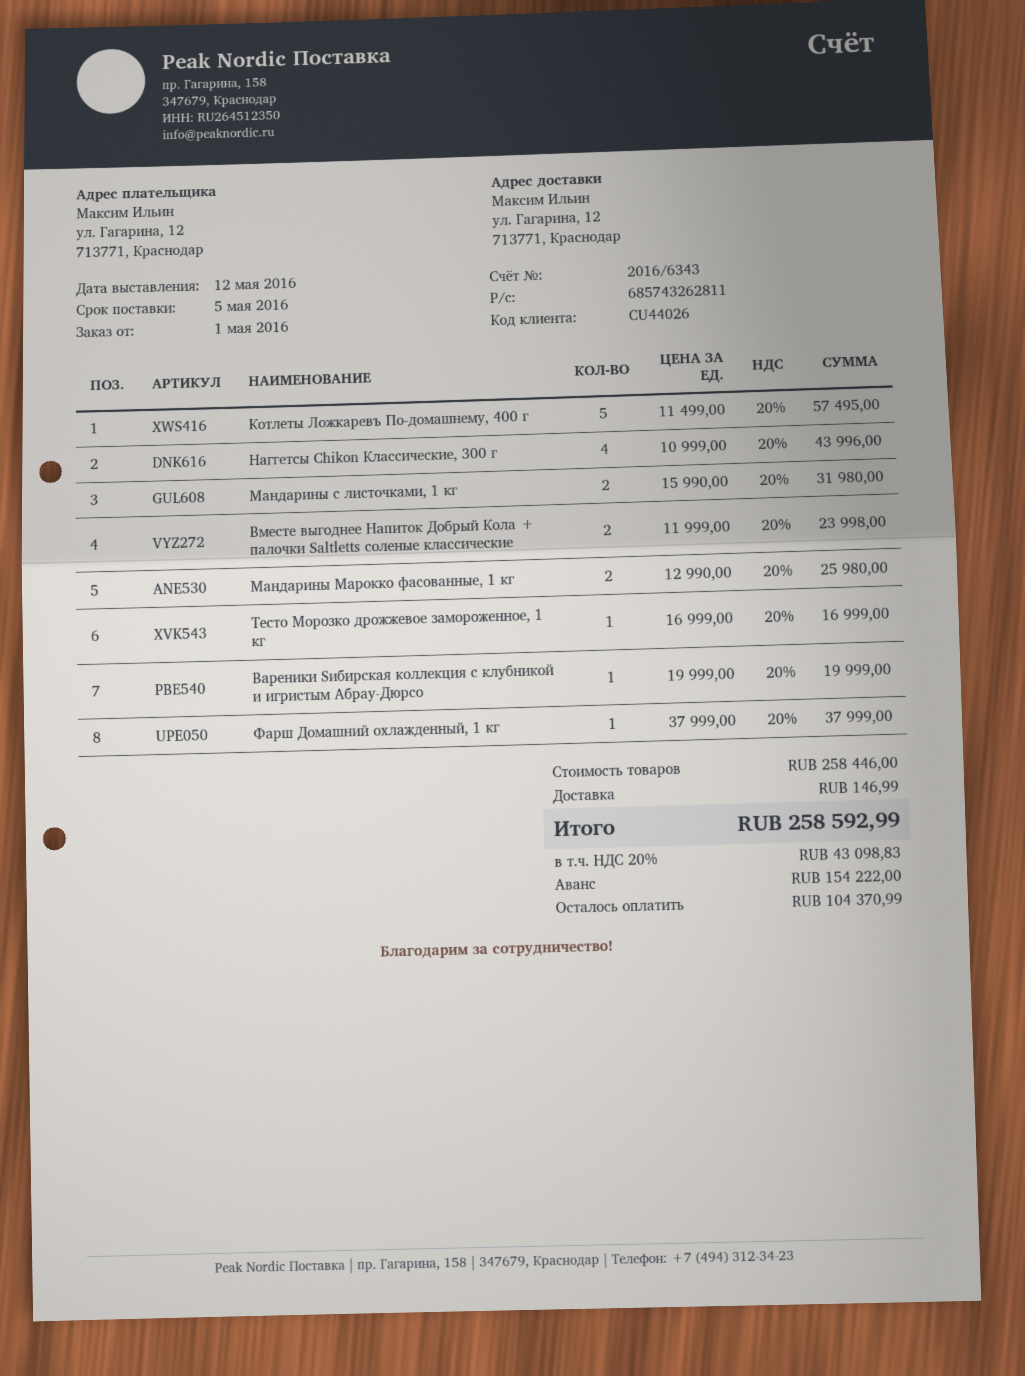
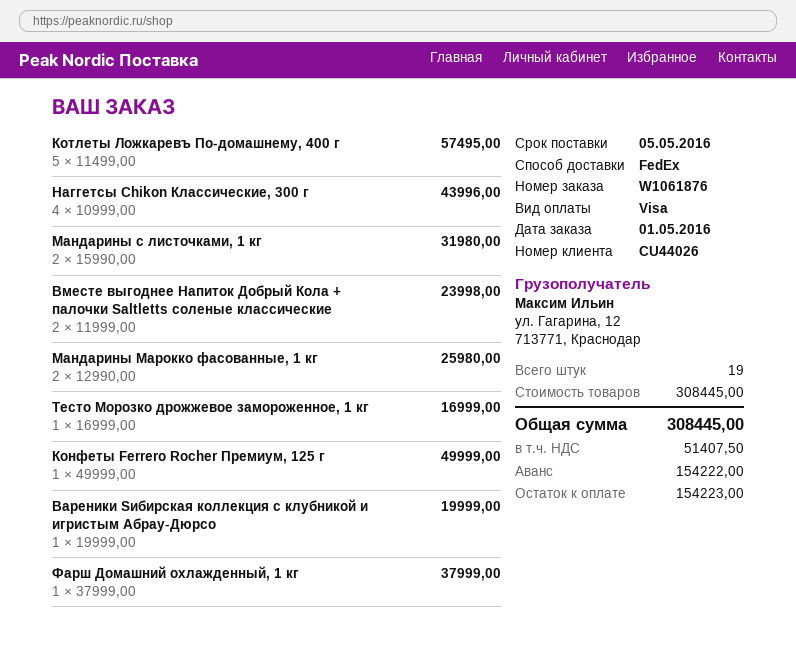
Конфеты Ferrero Rocher Премиум, 125 г: none -> 1 x 49999.00 = 49999.00
subtotal: 258446.00 -> 308445.00
shipping: 146.99 -> none
tax: 43098.83 -> 51407.50
total: 258592.99 -> 308445.00
balance: 104370.99 -> 154223.00

